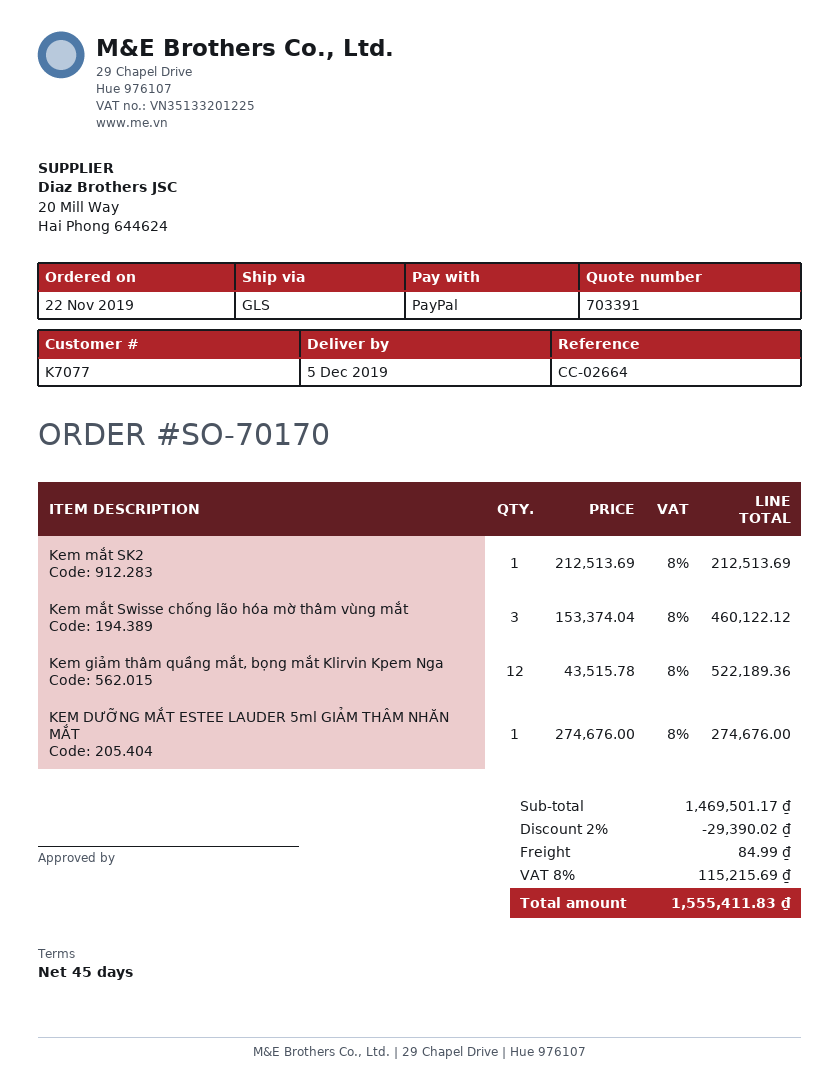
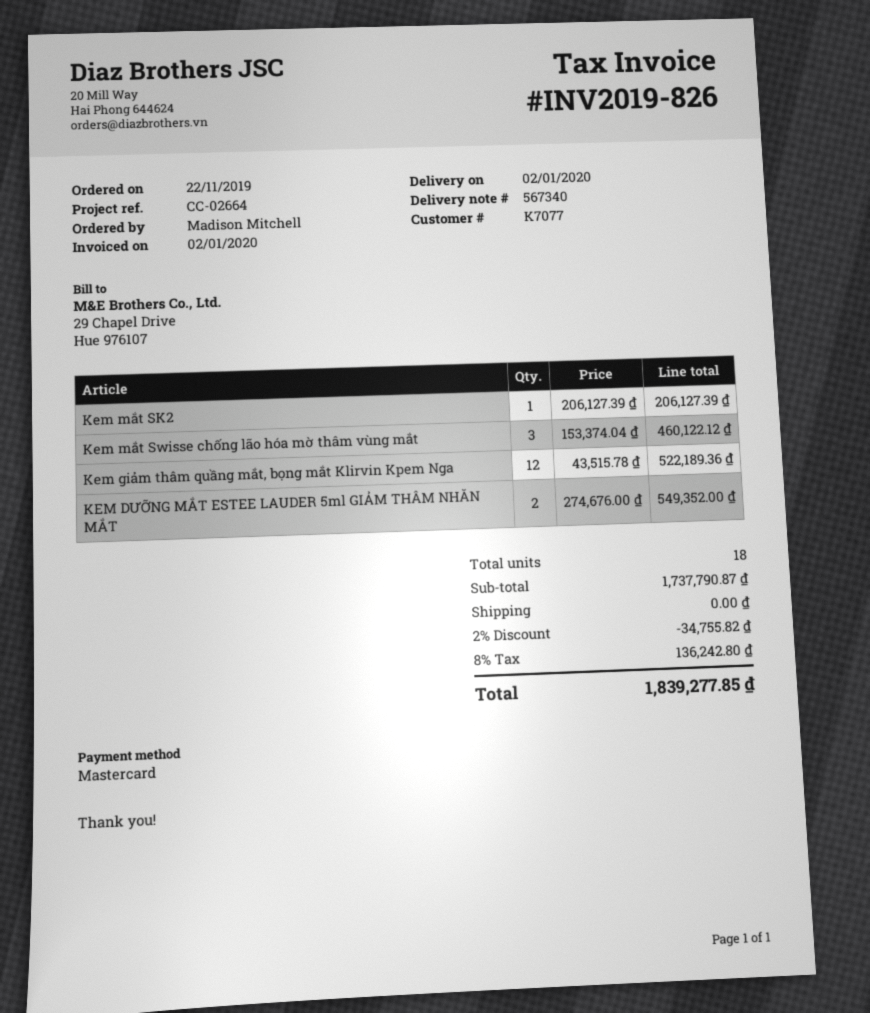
delivery date: 2019-12-05 -> 2020-01-02
payment method: PayPal -> Mastercard
Kem mắt SK2: 1 x 212513.69 = 212513.69 -> 1 x 206127.39 = 206127.39
KEM DƯỠNG MẮT ESTEE LAUDER 5ml GIẢM THÂM NHĂN MẮT: 1 x 274676.00 = 274676.00 -> 2 x 274676.00 = 549352.00
subtotal: 1469501.17 -> 1737790.87
discount: 2% = 29390.02 -> 2% = 34755.82
shipping: 84.99 -> 0.00
tax: 8% = 115215.69 -> 8% = 136242.80
total: 1555411.83 -> 1839277.85

